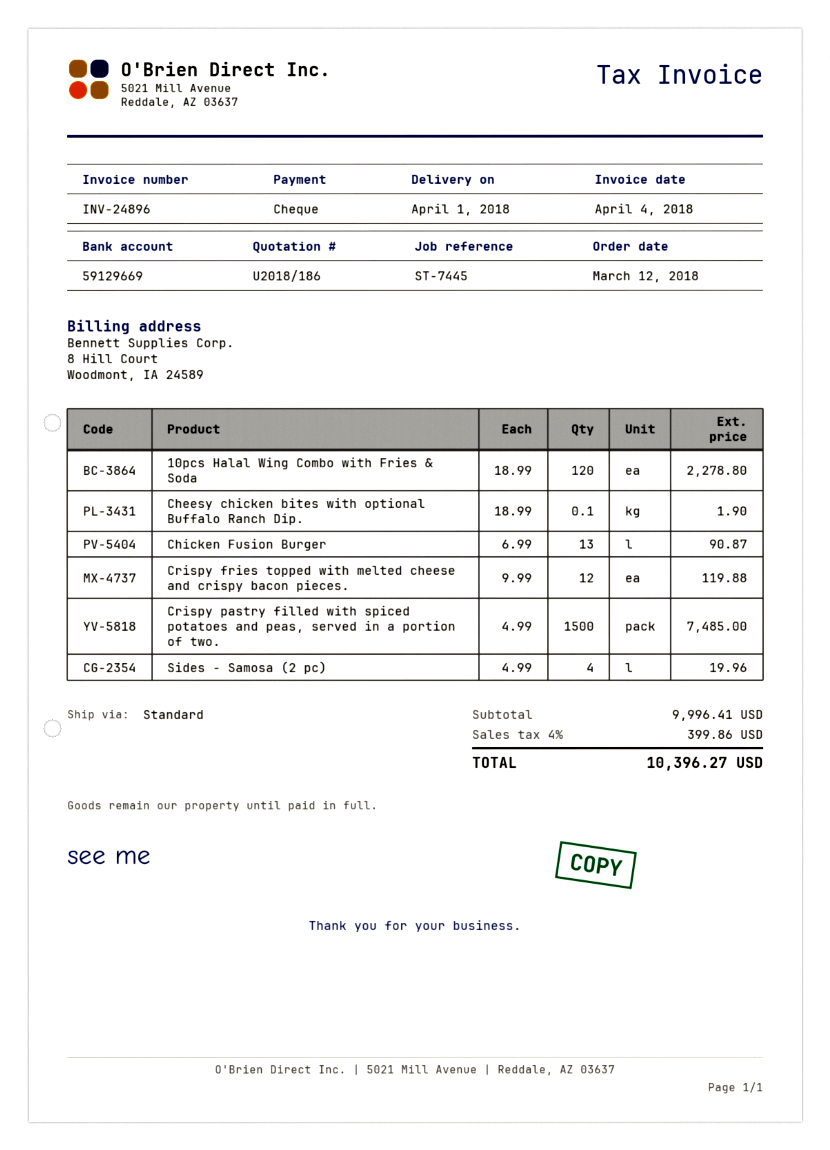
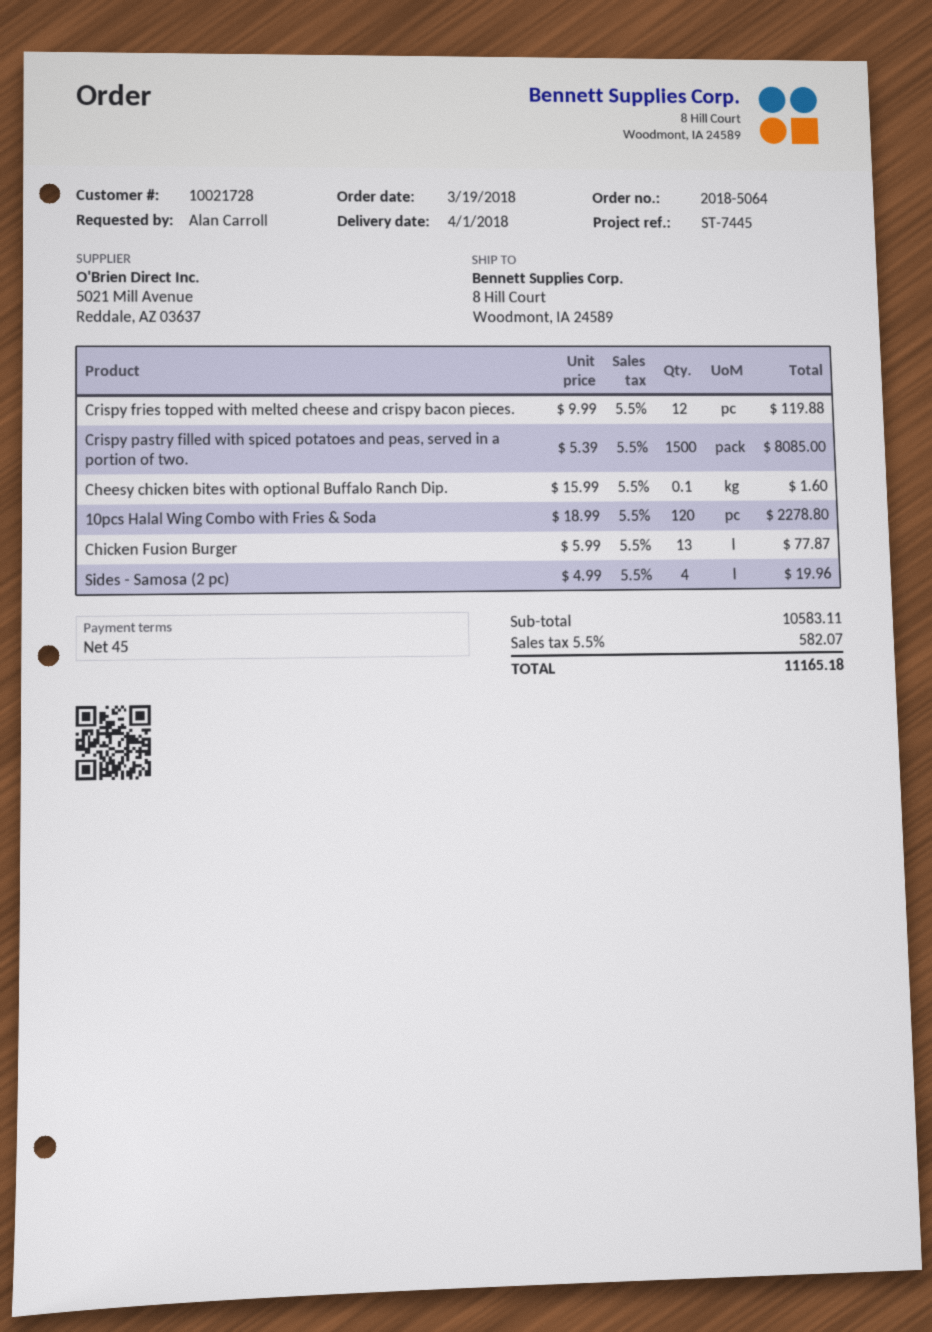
order date: 2018-03-12 -> 2018-03-19
Cheesy chicken bites with optional Buffalo Ranch Dip.: 0.1 x 18.99 = 1.90 -> 0.1 x 15.99 = 1.60
Chicken Fusion Burger: 13 x 6.99 = 90.87 -> 13 x 5.99 = 77.87
Crispy pastry filled with spiced potatoes and peas, served in a portion of two.: 1500 x 4.99 = 7485.00 -> 1500 x 5.39 = 8085.00
subtotal: 9996.41 -> 10583.11
tax: 4% = 399.86 -> 5.5% = 582.07
total: 10396.27 -> 11165.18

